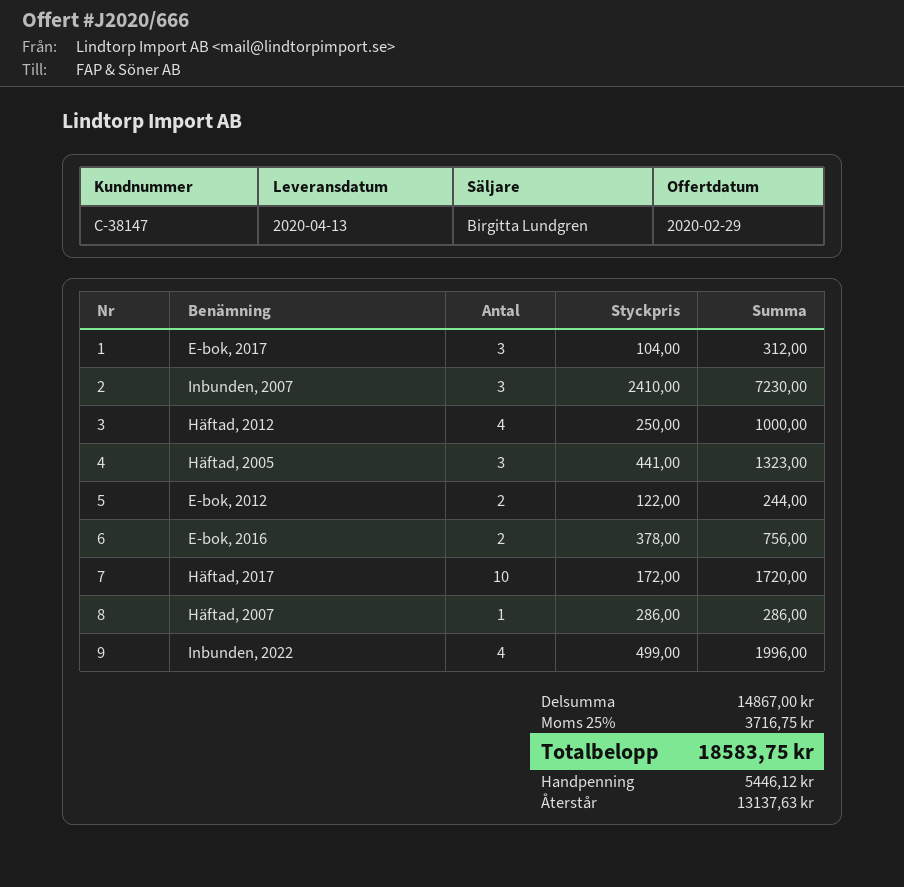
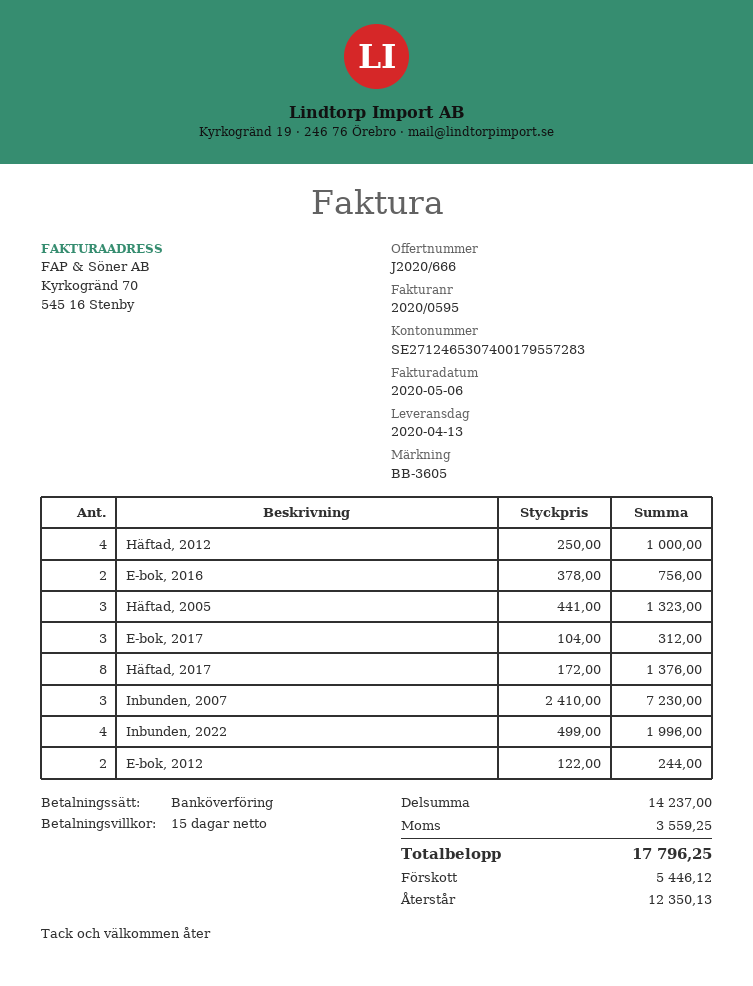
Häftad, 2017: 10 x 172.00 = 1720.00 -> 8 x 172.00 = 1376.00
Häftad, 2007: 1 x 286.00 = 286.00 -> none
subtotal: 14867.00 -> 14237.00
tax: 3716.75 -> 3559.25
total: 18583.75 -> 17796.25
balance: 13137.63 -> 12350.13

